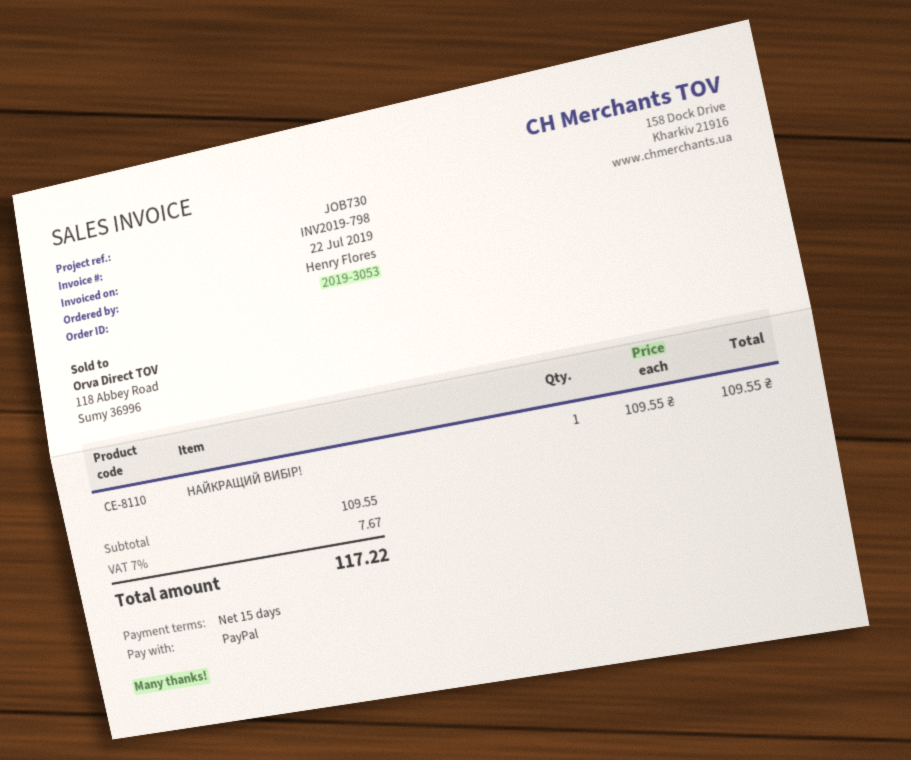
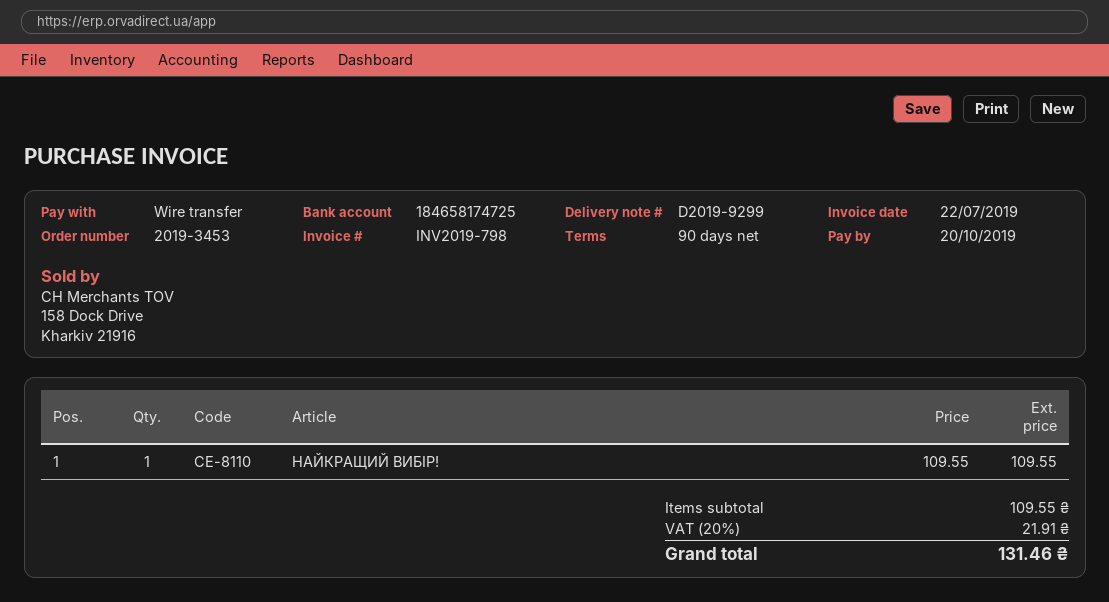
order number: 2019-3053 -> 2019-3453
payment terms: 15 days -> 90 days
payment method: PayPal -> bank transfer
tax: 7% = 7.67 -> 20% = 21.91
total: 117.22 -> 131.46

